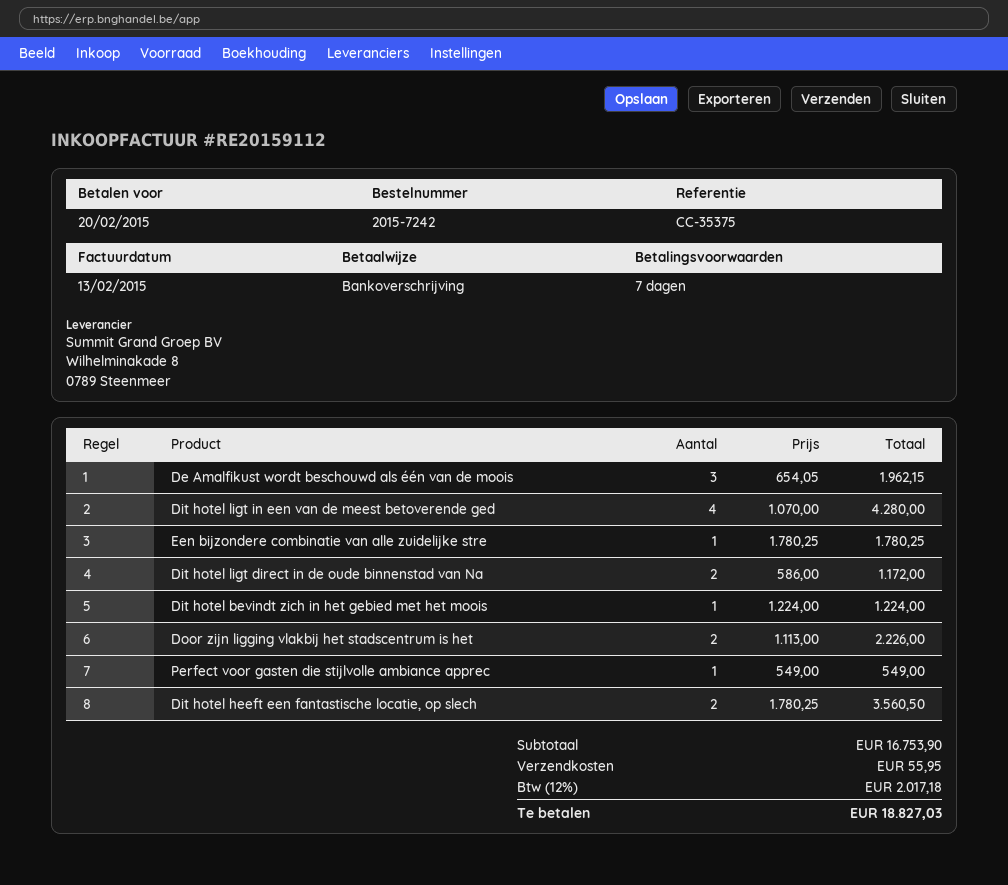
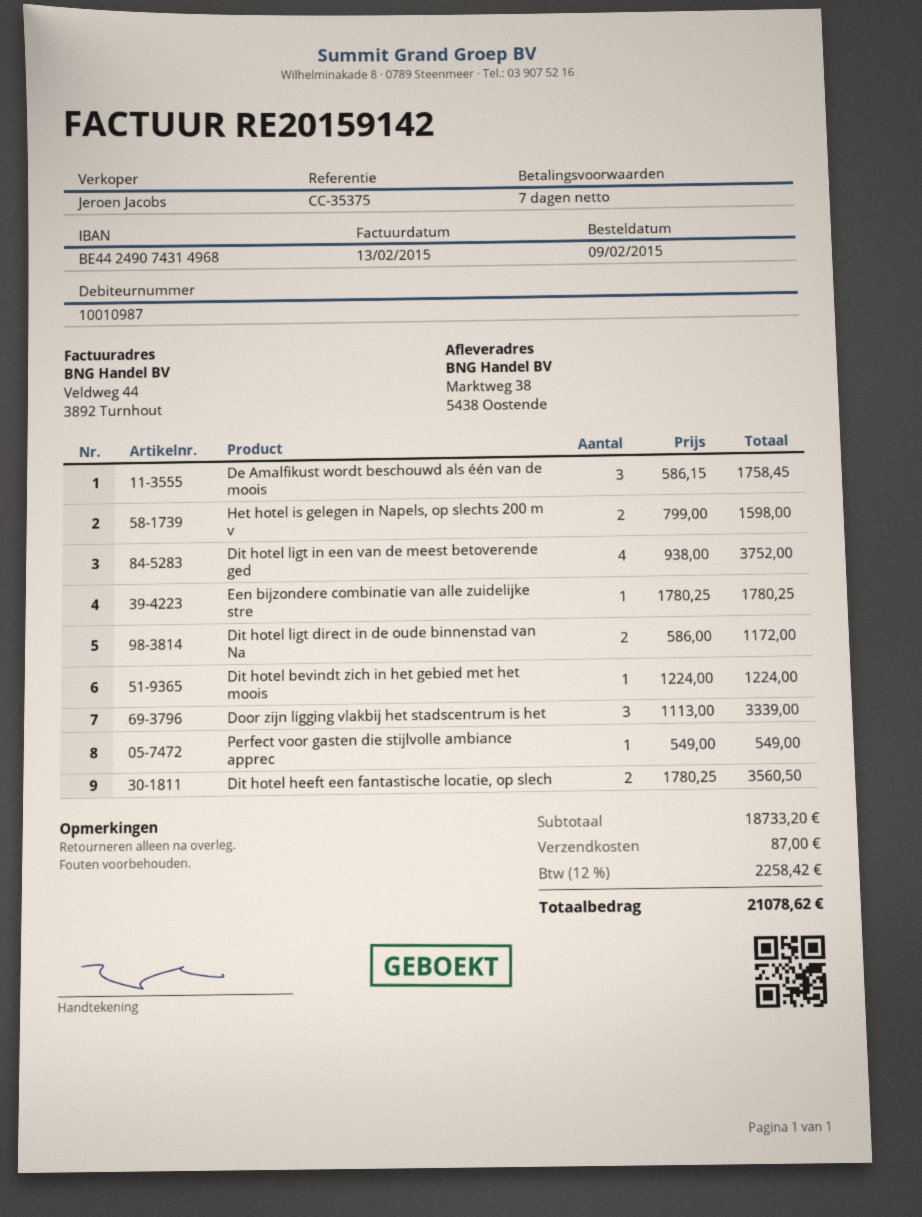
invoice number: RE20159112 -> RE20159142
De Amalfikust wordt beschouwd als één van de moois: 3 x 654.05 = 1962.15 -> 3 x 586.15 = 1758.45
Dit hotel ligt in een van de meest betoverende ged: 4 x 1070.00 = 4280.00 -> 4 x 938.00 = 3752.00
Door zijn ligging vlakbij het stadscentrum is het: 2 x 1113.00 = 2226.00 -> 3 x 1113.00 = 3339.00
Het hotel is gelegen in Napels, op slechts 200 m v: none -> 2 x 799.00 = 1598.00
subtotal: 16753.90 -> 18733.20
shipping: 55.95 -> 87.00
tax: 12% = 2017.18 -> 12% = 2258.42
total: 18827.03 -> 21078.62

